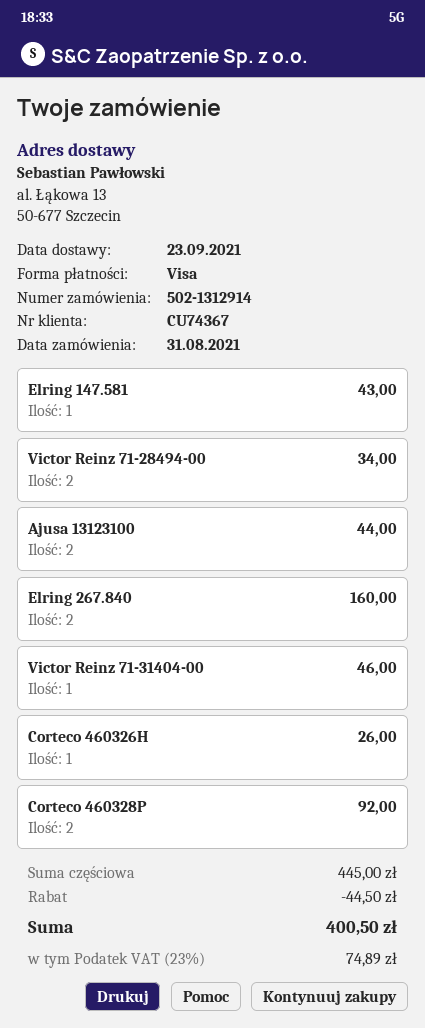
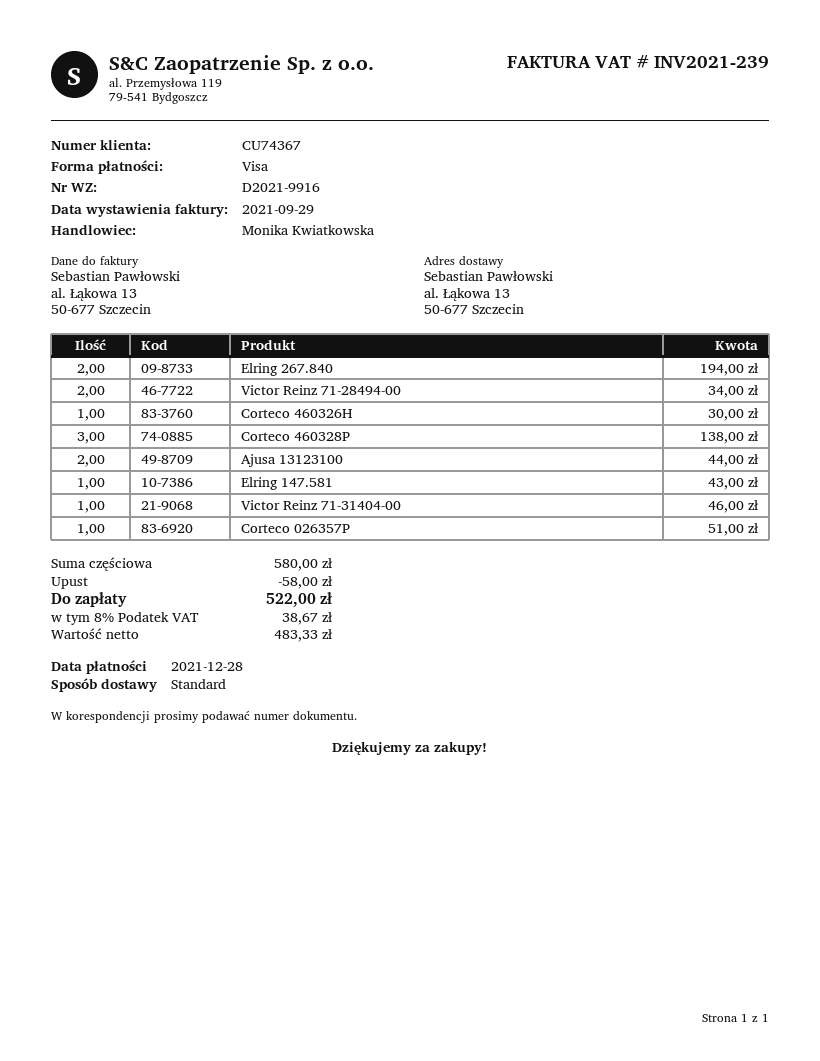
Elring 267.840: 2 for 160.00 -> 2 for 194.00
Corteco 460326H: 1 for 26.00 -> 1 for 30.00
Corteco 460328P: 2 for 92.00 -> 3 for 138.00
Corteco 026357P: none -> 1 for 51.00
subtotal: 445.00 -> 580.00
discount: 44.50 -> 58.00
tax: 23% = 74.89 -> 8% = 38.67
total: 400.50 -> 522.00

